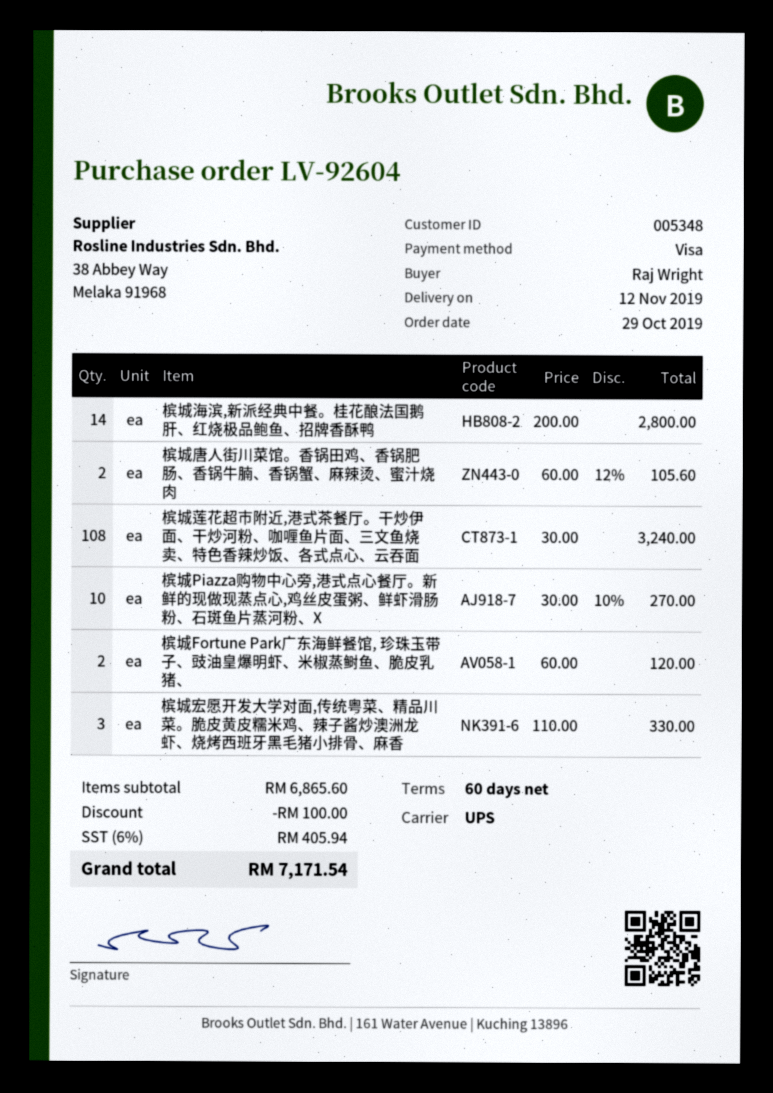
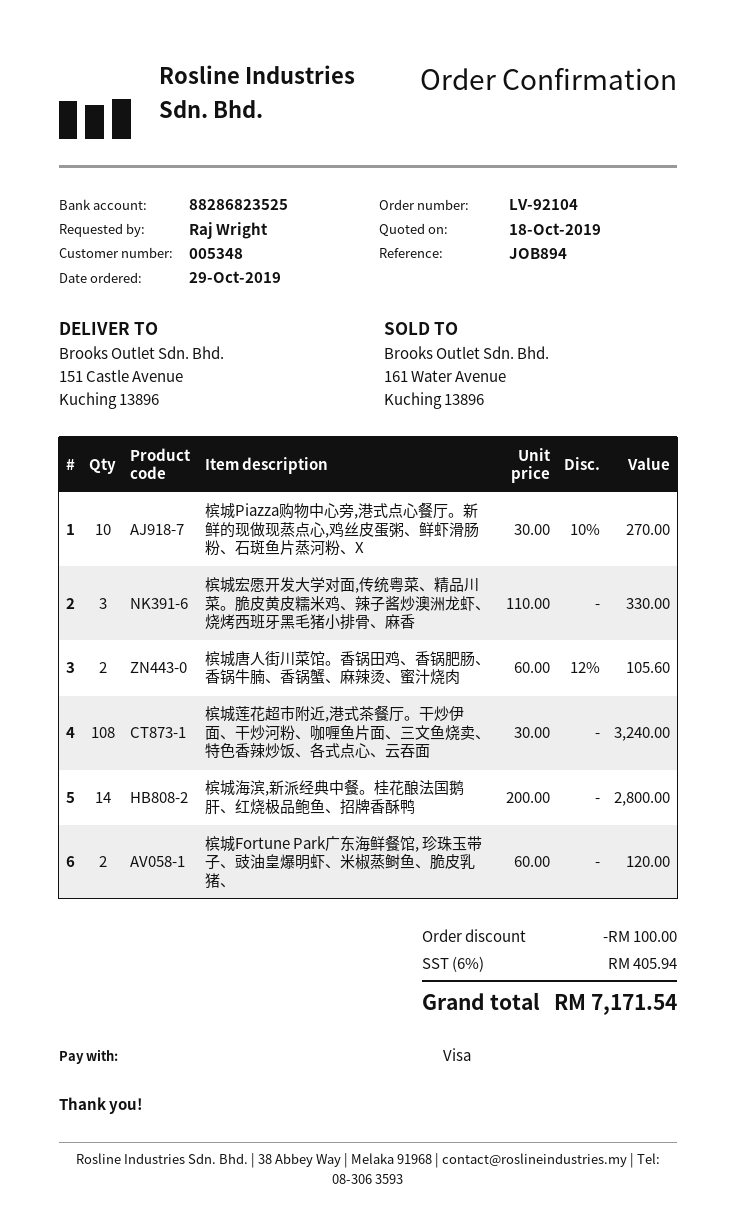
order number: LV-92604 -> LV-92104

